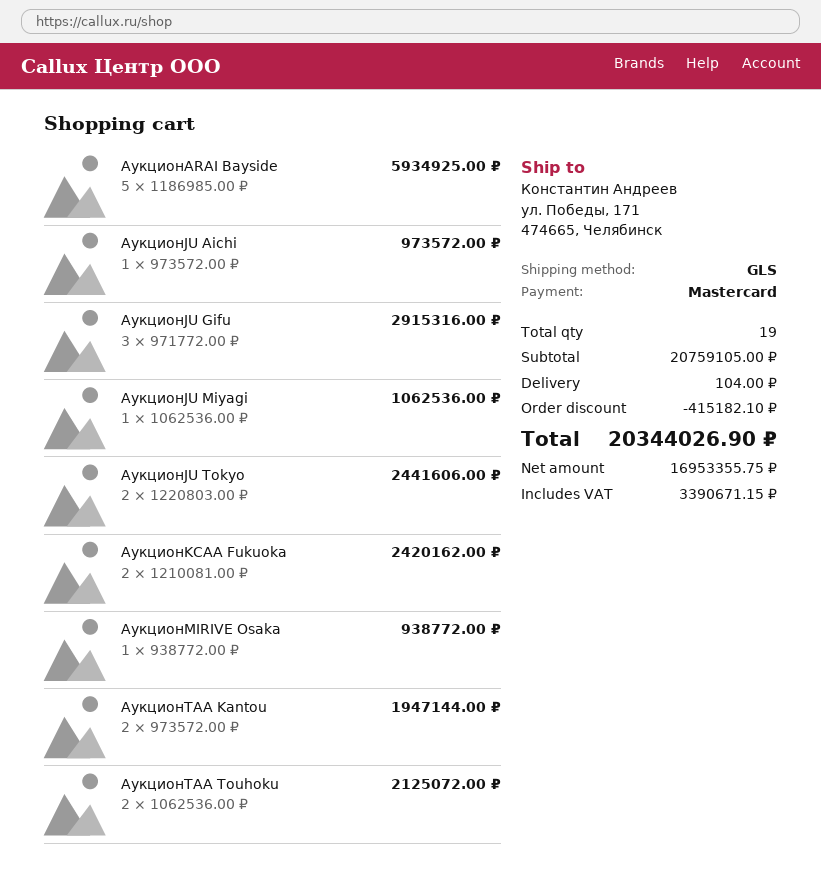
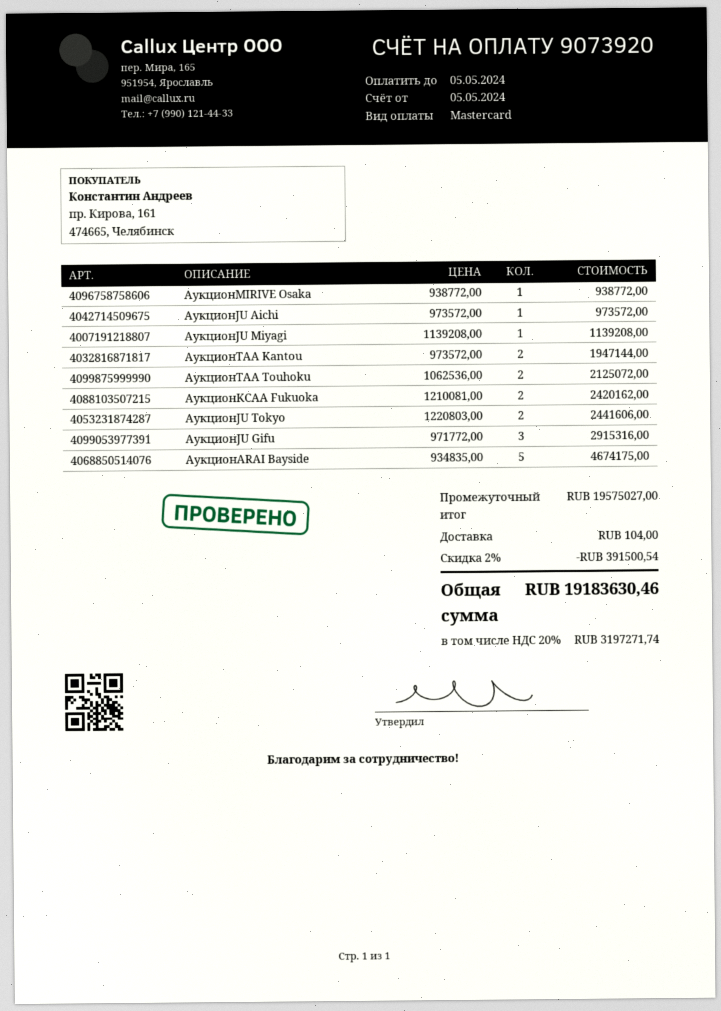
АукционARAI Bayside: 5 x 1186985.00 = 5934925.00 -> 5 x 934835.00 = 4674175.00
АукционJU Miyagi: 1 x 1062536.00 = 1062536.00 -> 1 x 1139208.00 = 1139208.00
subtotal: 20759105.00 -> 19575027.00
discount: 415182.10 -> 391500.54
tax: 3390671.15 -> 3197271.74
total: 20344026.90 -> 19183630.46

